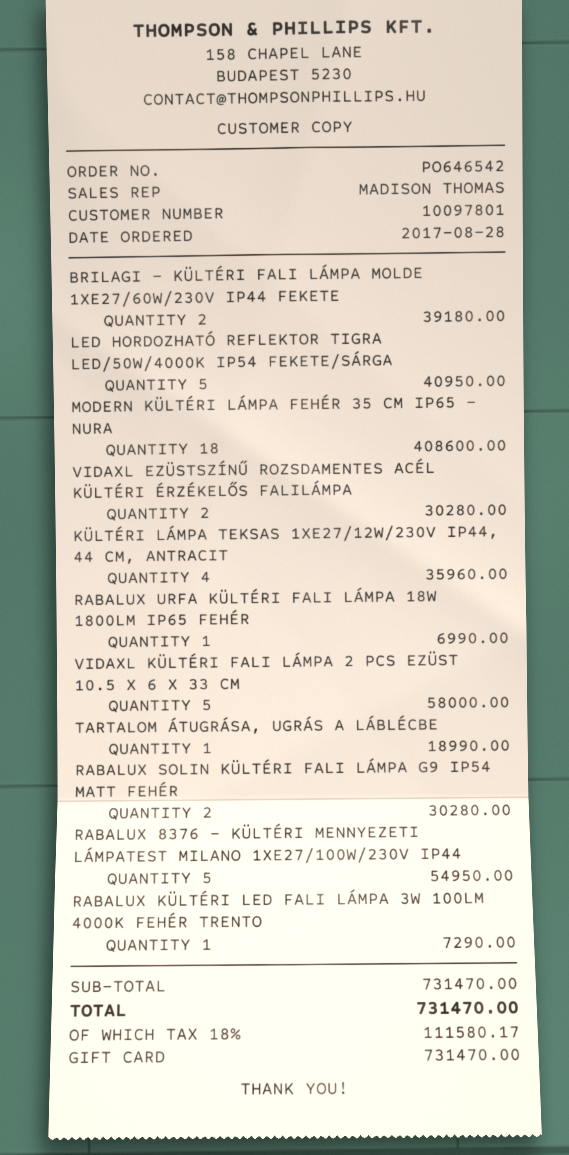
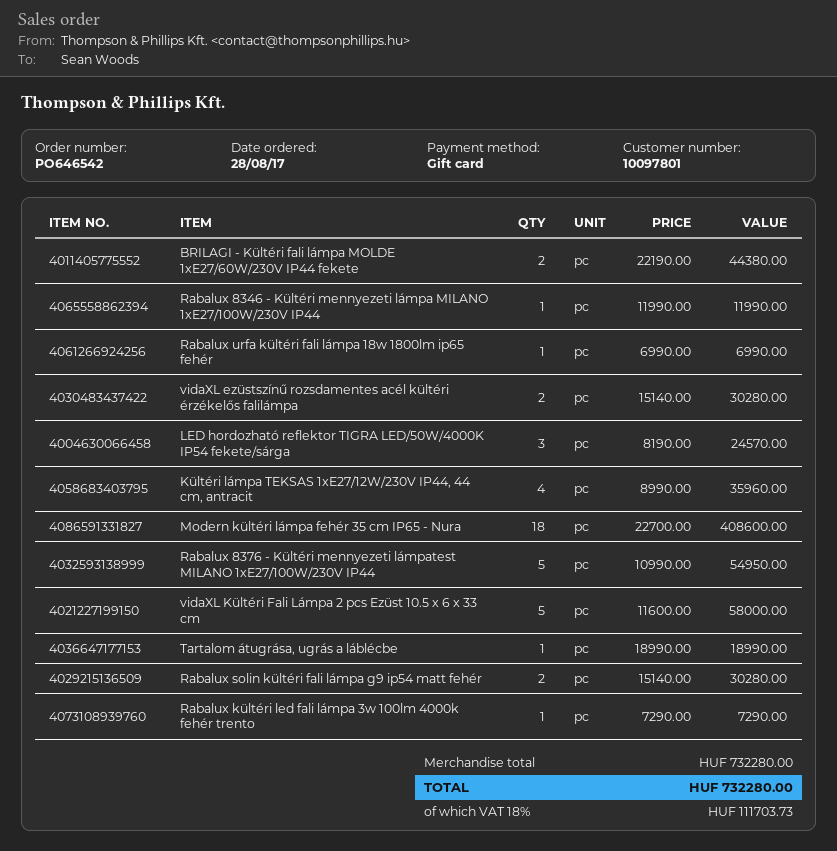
BRILAGI - KÜLTÉRI FALI LÁMPA MOLDE 1XE27/60W/230V IP44 FEKETE: 2 for 39180.00 -> 2 for 44380.00
LED HORDOZHATÓ REFLEKTOR TIGRA LED/50W/4000K IP54 FEKETE/SÁRGA: 5 for 40950.00 -> 3 for 24570.00
Rabalux 8346 - Kültéri mennyezeti lámpa MILANO 1xE27/100W/230V IP44: none -> 1 for 11990.00
subtotal: 731470.00 -> 732280.00
tax: 18% = 111580.17 -> 18% = 111703.73
total: 731470.00 -> 732280.00

